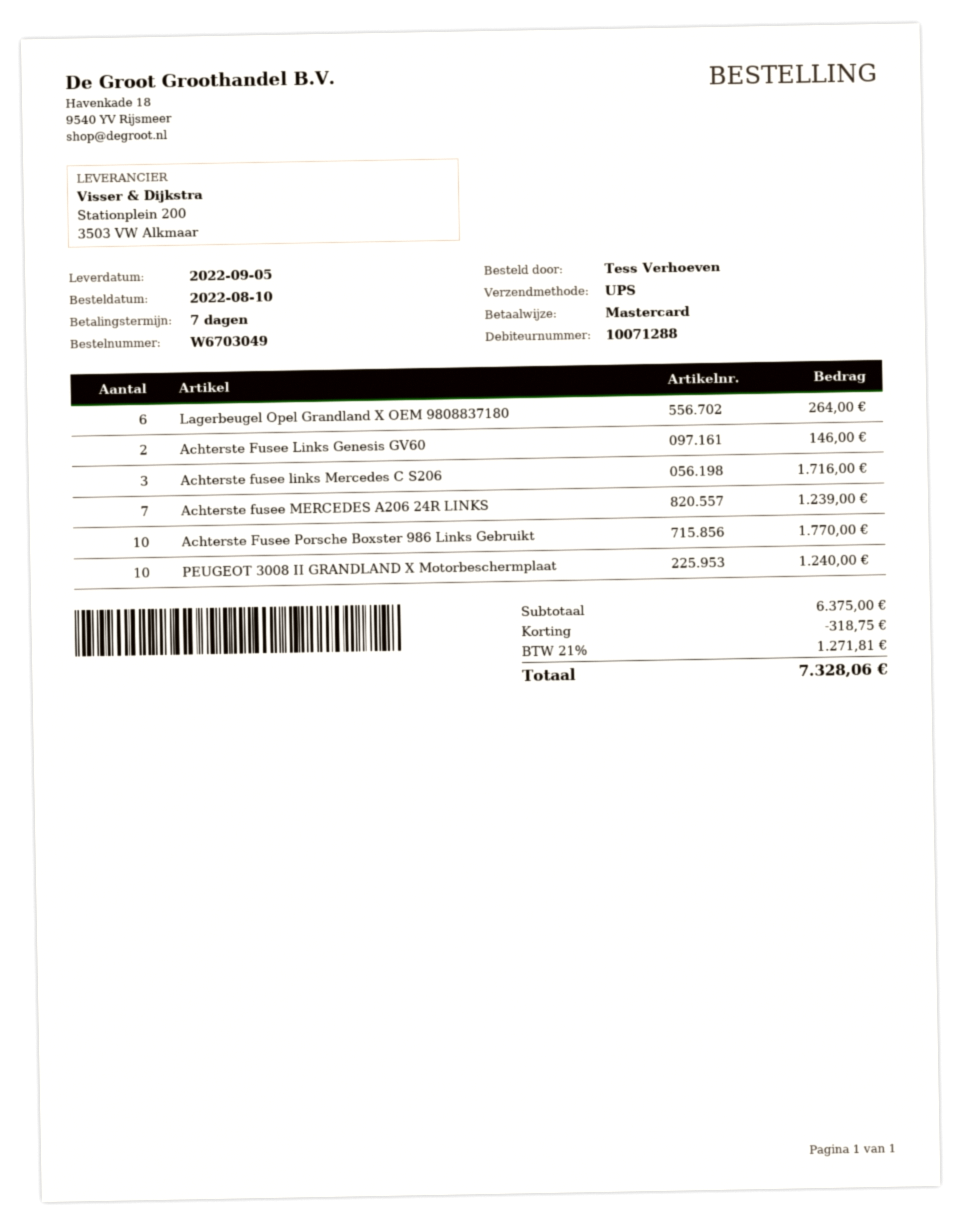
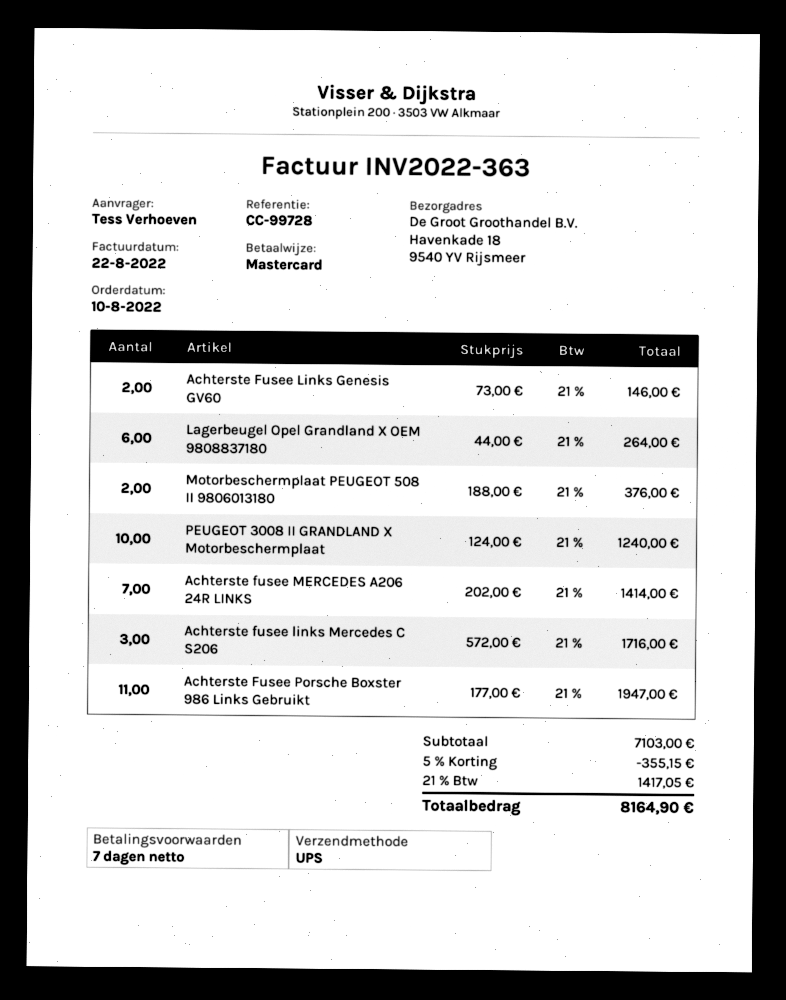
Achterste fusee MERCEDES A206 24R LINKS: 7 for 1239.00 -> 7 for 1414.00
Achterste Fusee Porsche Boxster 986 Links Gebruikt: 10 for 1770.00 -> 11 for 1947.00
Motorbeschermplaat PEUGEOT 508 II 9806013180: none -> 2 for 376.00
subtotal: 6375.00 -> 7103.00
discount: 318.75 -> 355.15
tax: 21% = 1271.81 -> 21% = 1417.05
total: 7328.06 -> 8164.90

